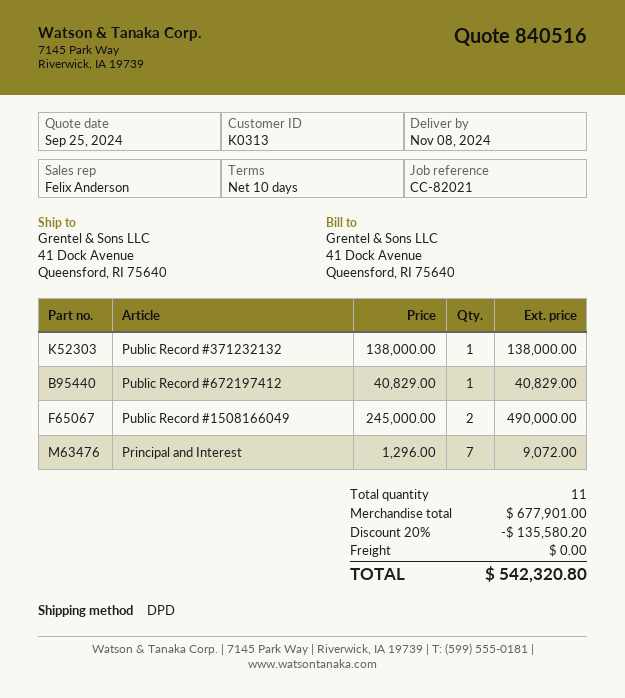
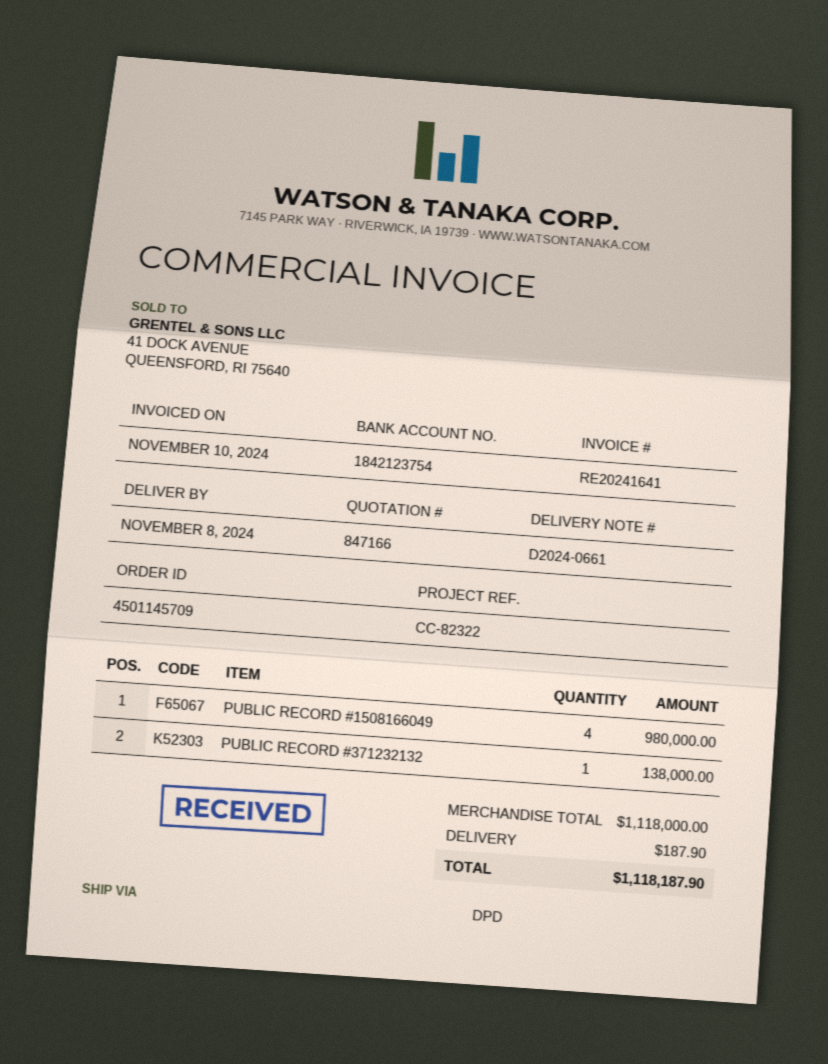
quote number: 840516 -> 847166
reference: CC-82021 -> CC-82322
Public Record #672197412: 1 for 40829.00 -> none
Public Record #1508166049: 2 for 490000.00 -> 4 for 980000.00
Principal and Interest: 7 for 9072.00 -> none
subtotal: 677901.00 -> 1118000.00
discount: 20% = 135580.20 -> none
shipping: 0.00 -> 187.90
total: 542320.80 -> 1118187.90

